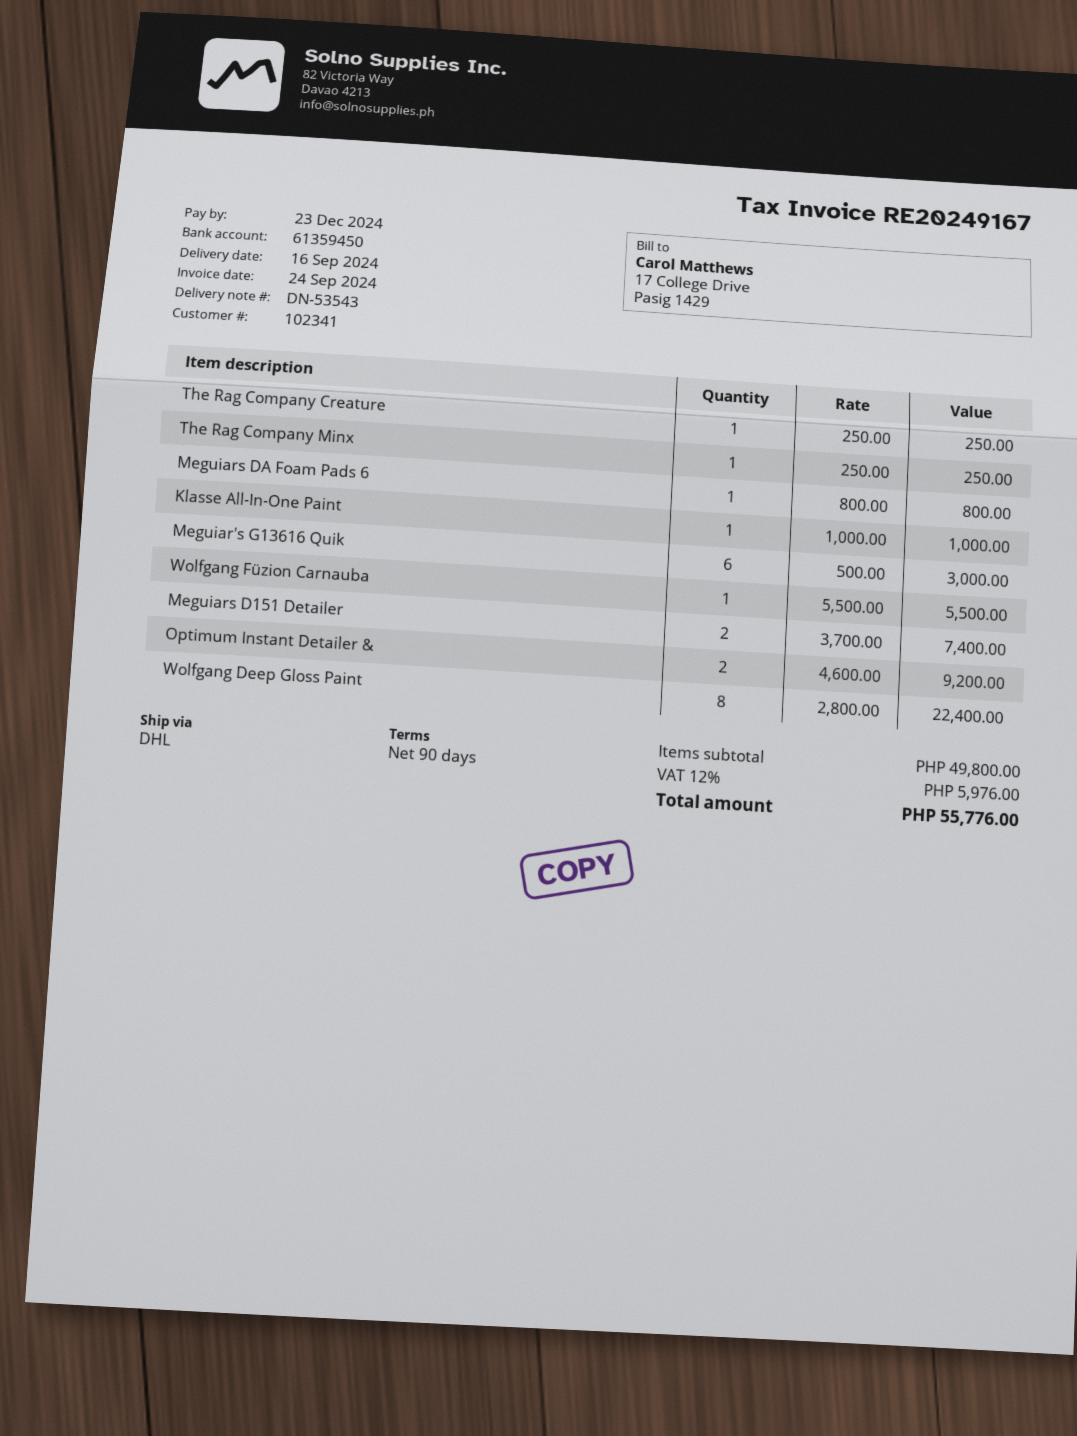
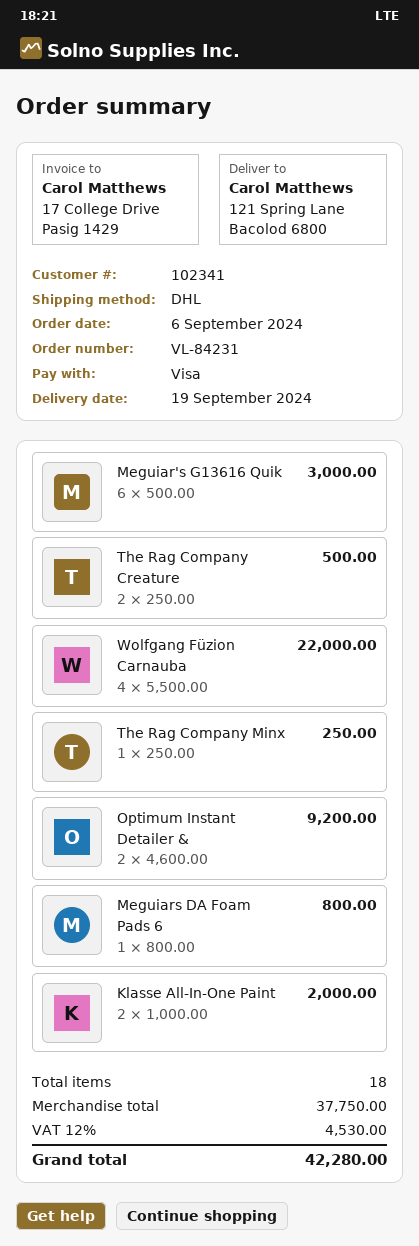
delivery date: 2024-09-16 -> 2024-09-19
The Rag Company Creature: 1 x 250.00 = 250.00 -> 2 x 250.00 = 500.00
Klasse All-In-One Paint: 1 x 1000.00 = 1000.00 -> 2 x 1000.00 = 2000.00
Wolfgang Füzion Carnauba: 1 x 5500.00 = 5500.00 -> 4 x 5500.00 = 22000.00
Meguiars D151 Detailer: 2 x 3700.00 = 7400.00 -> none
Wolfgang Deep Gloss Paint: 8 x 2800.00 = 22400.00 -> none
subtotal: 49800.00 -> 37750.00
tax: 12% = 5976.00 -> 12% = 4530.00
total: 55776.00 -> 42280.00

